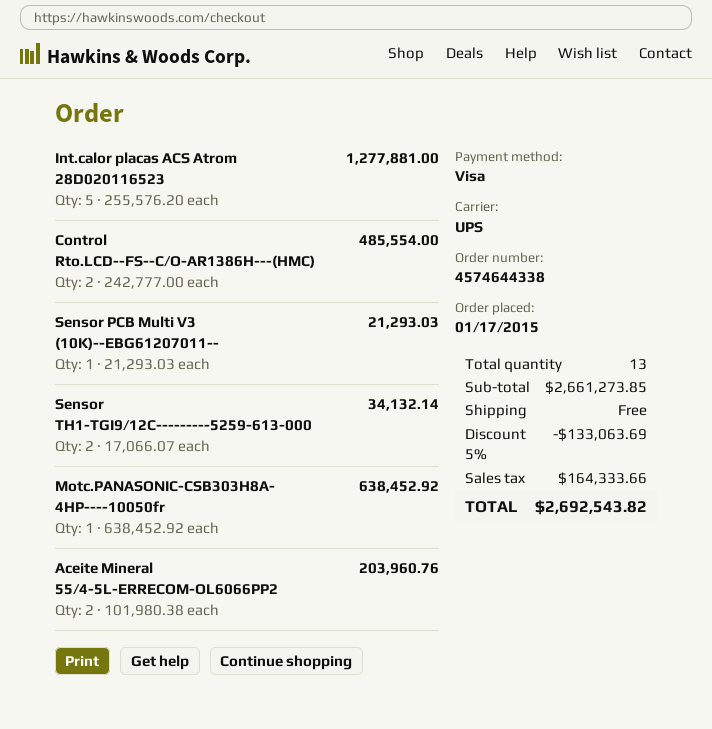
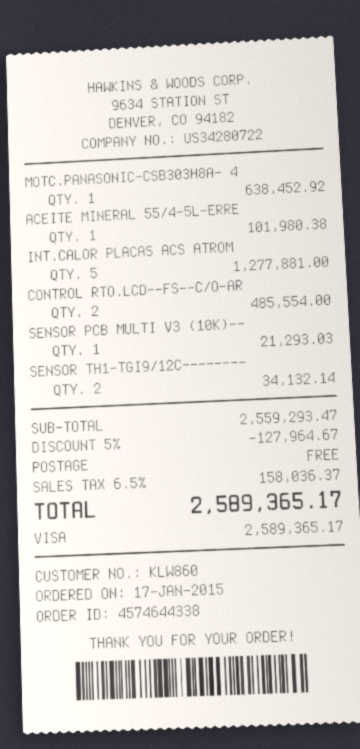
Aceite Mineral 55/4-5L-ERRECOM-OL6066PP2: 2 for 203960.76 -> 1 for 101980.38
subtotal: 2661273.85 -> 2559293.47
discount: 5% = 133063.69 -> 5% = 127964.67
tax: 164333.66 -> 158036.37
total: 2692543.82 -> 2589365.17

